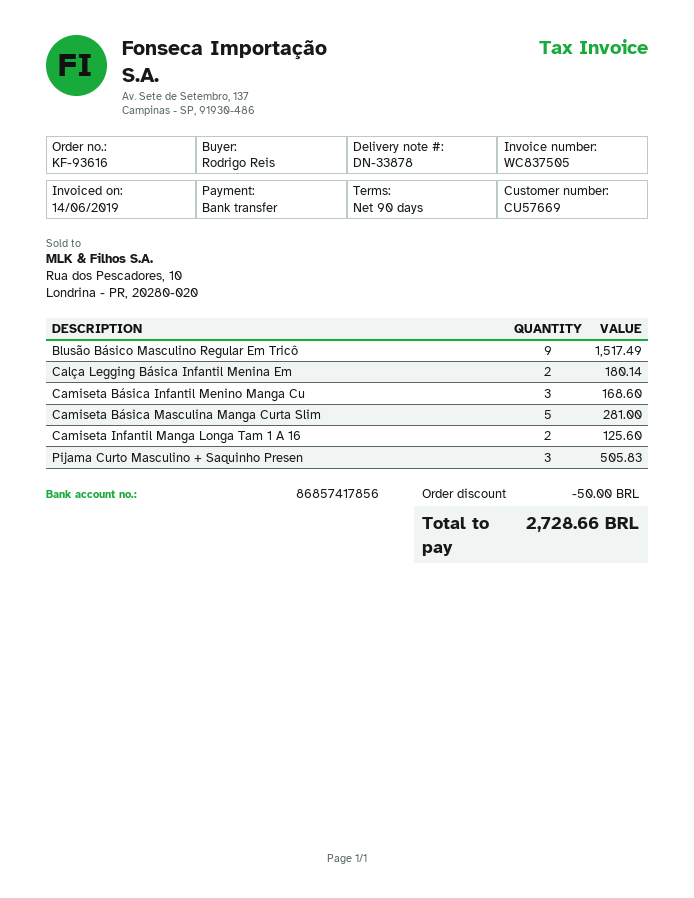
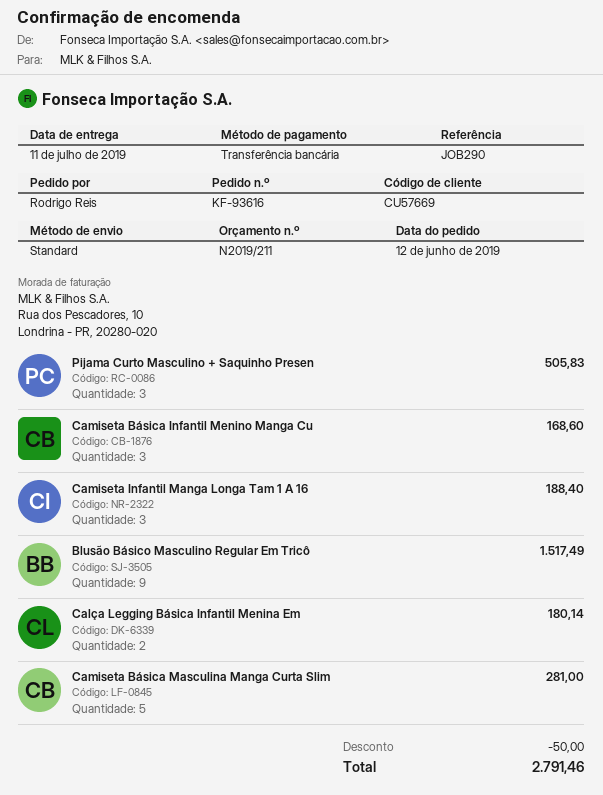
Camiseta Infantil Manga Longa Tam 1 A 16: 2 for 125.60 -> 3 for 188.40
total: 2728.66 -> 2791.46

